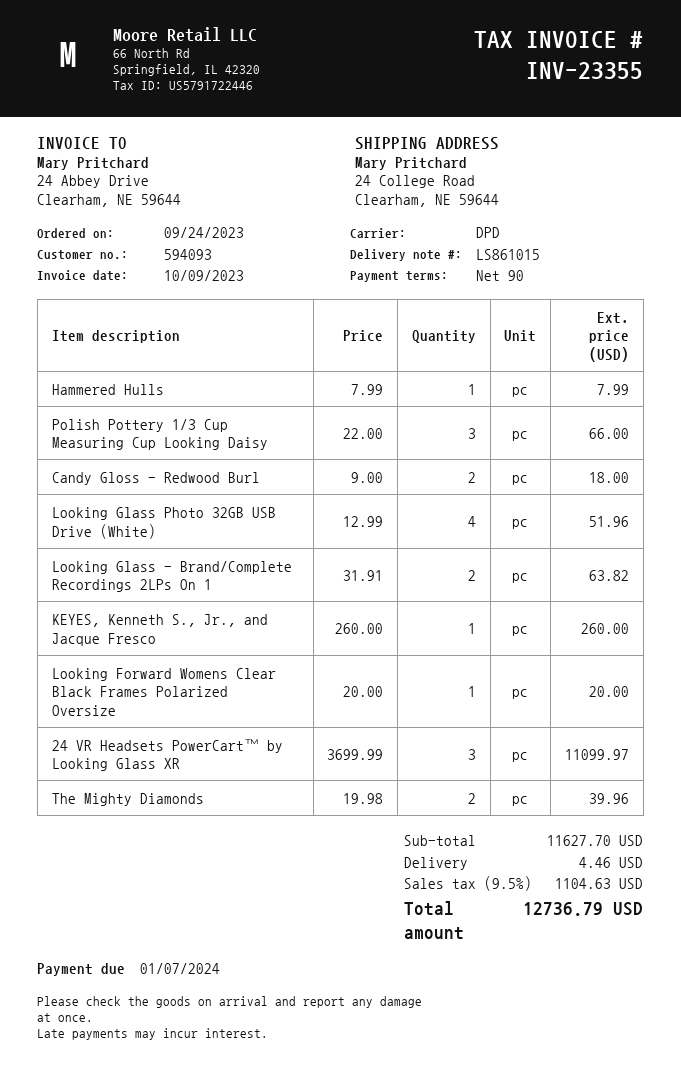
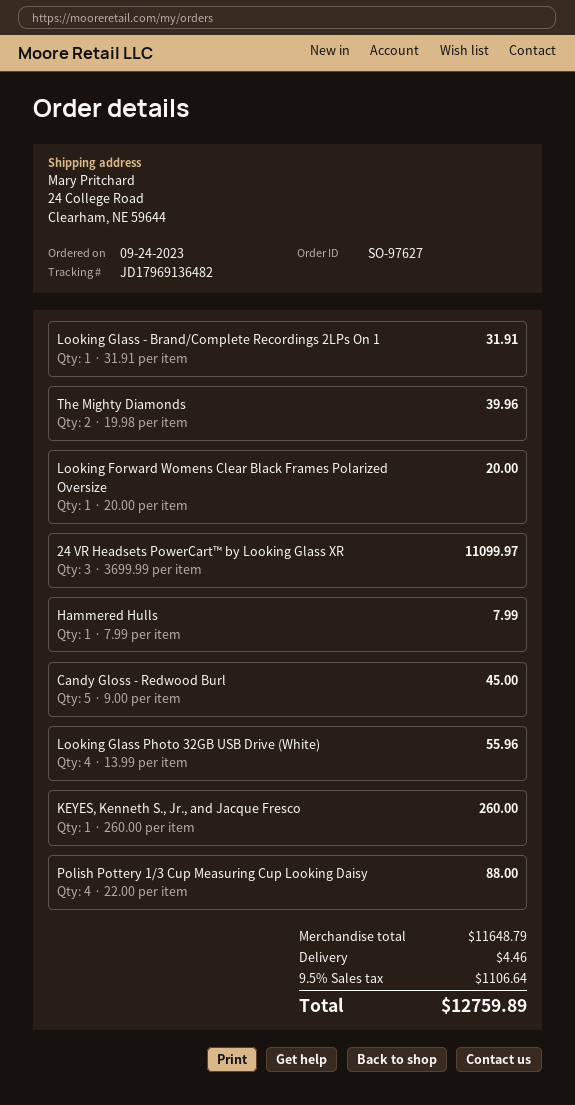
Polish Pottery 1/3 Cup Measuring Cup Looking Daisy: 3 x 22.00 = 66.00 -> 4 x 22.00 = 88.00
Candy Gloss - Redwood Burl: 2 x 9.00 = 18.00 -> 5 x 9.00 = 45.00
Looking Glass Photo 32GB USB Drive (White): 4 x 12.99 = 51.96 -> 4 x 13.99 = 55.96
Looking Glass - Brand/Complete Recordings 2LPs On 1: 2 x 31.91 = 63.82 -> 1 x 31.91 = 31.91
subtotal: 11627.70 -> 11648.79
tax: 9.5% = 1104.63 -> 9.5% = 1106.64
total: 12736.79 -> 12759.89

